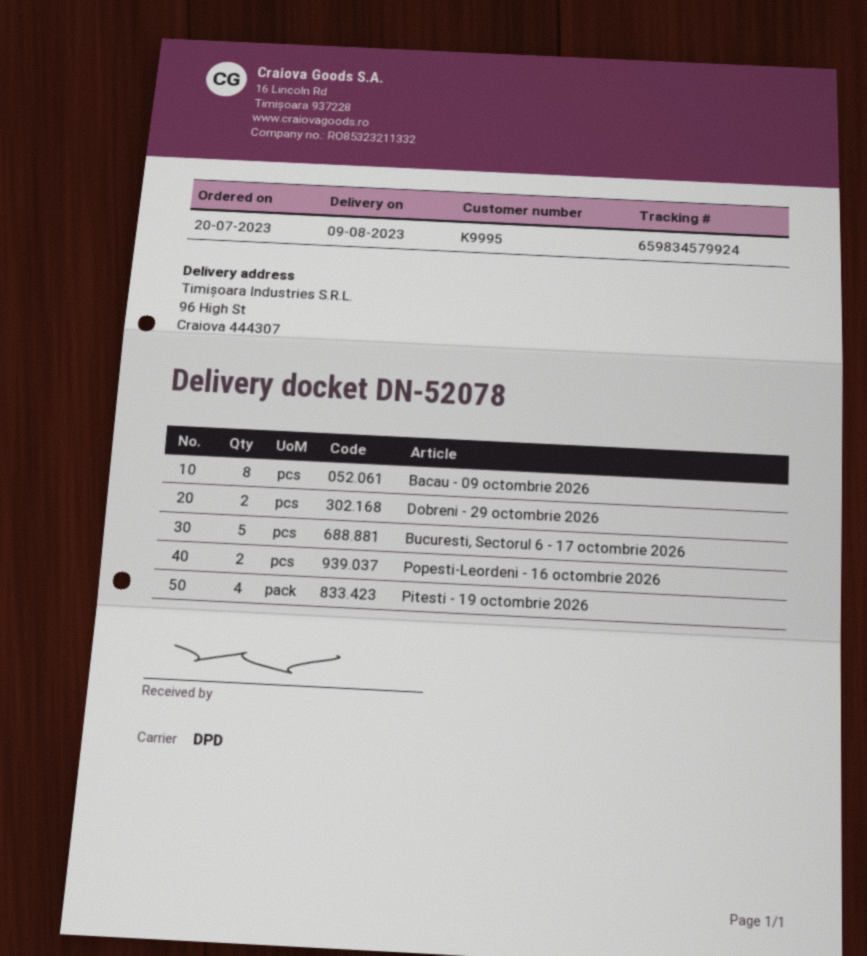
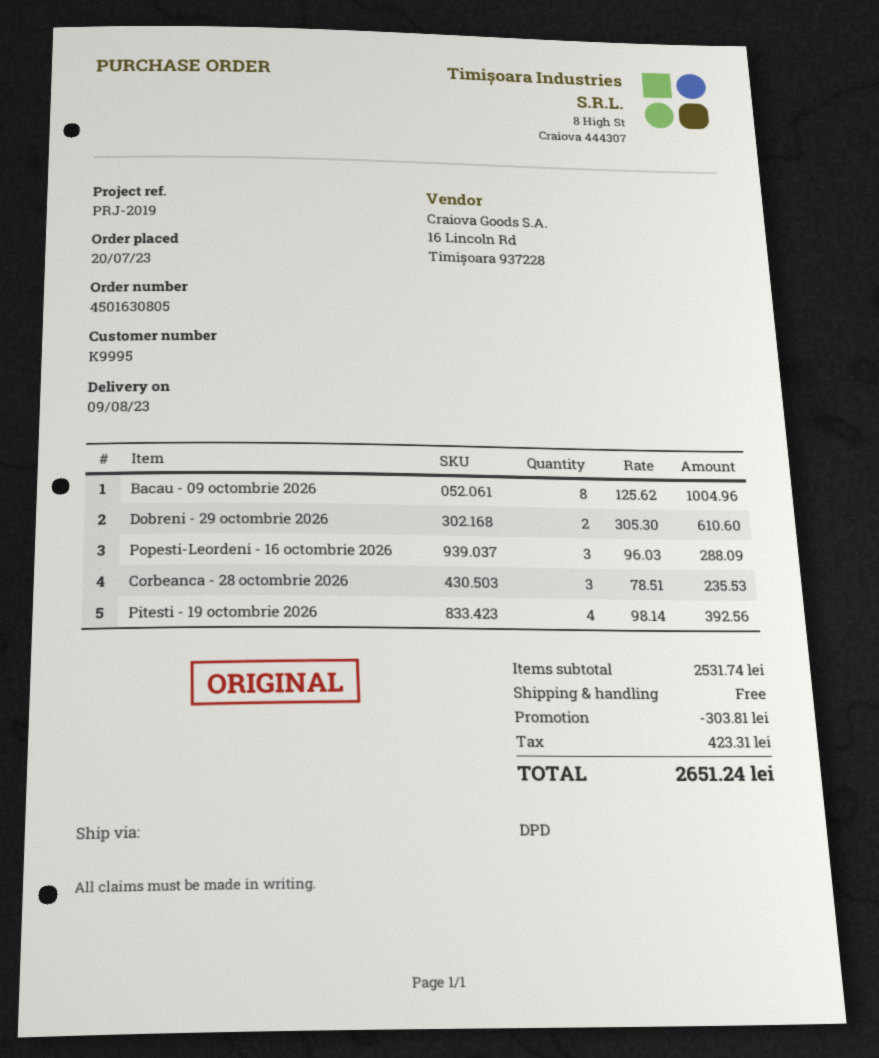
Bucuresti, Sectorul 6 - 17 octombrie 2026: 5 -> none
Popesti-Leordeni - 16 octombrie 2026: 2 -> 3
Corbeanca - 28 octombrie 2026: none -> 3

